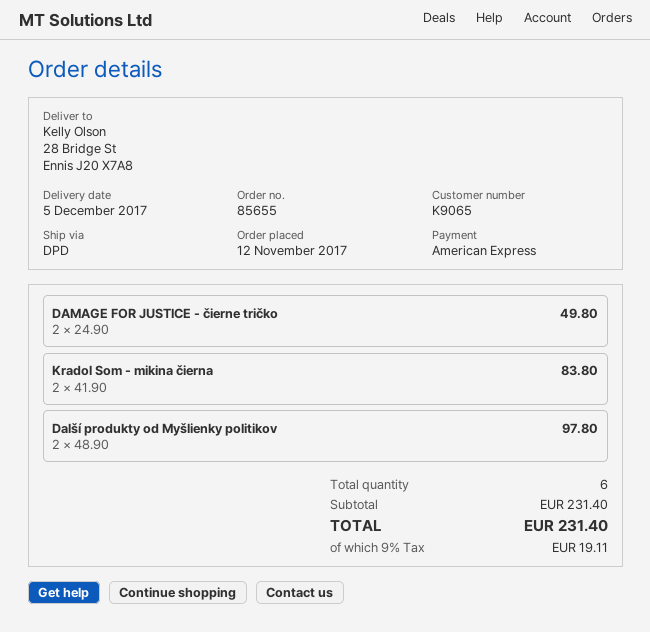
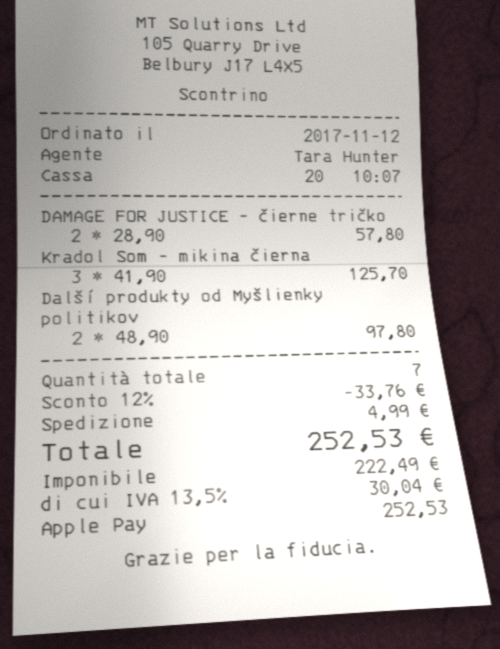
payment method: American Express -> Apple Pay
DAMAGE FOR JUSTICE - čierne tričko: 2 x 24.90 = 49.80 -> 2 x 28.90 = 57.80
Kradol Som - mikina čierna: 2 x 41.90 = 83.80 -> 3 x 41.90 = 125.70
total quantity: 6 -> 7
discount: none -> 12% = 33.76
shipping: none -> 4.99
tax: 9% = 19.11 -> 13.5% = 30.04
total: 231.40 -> 252.53

